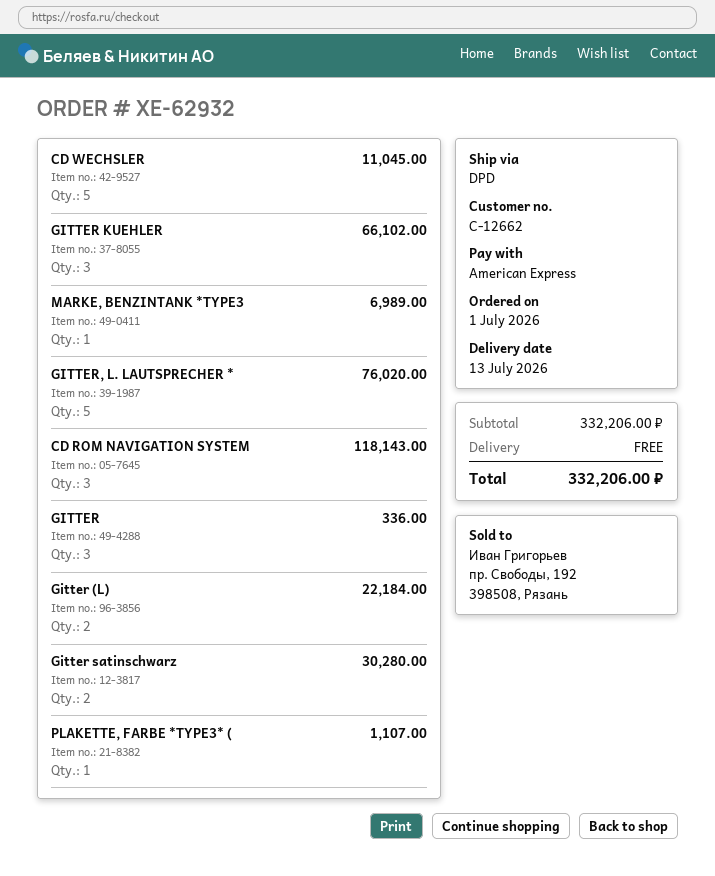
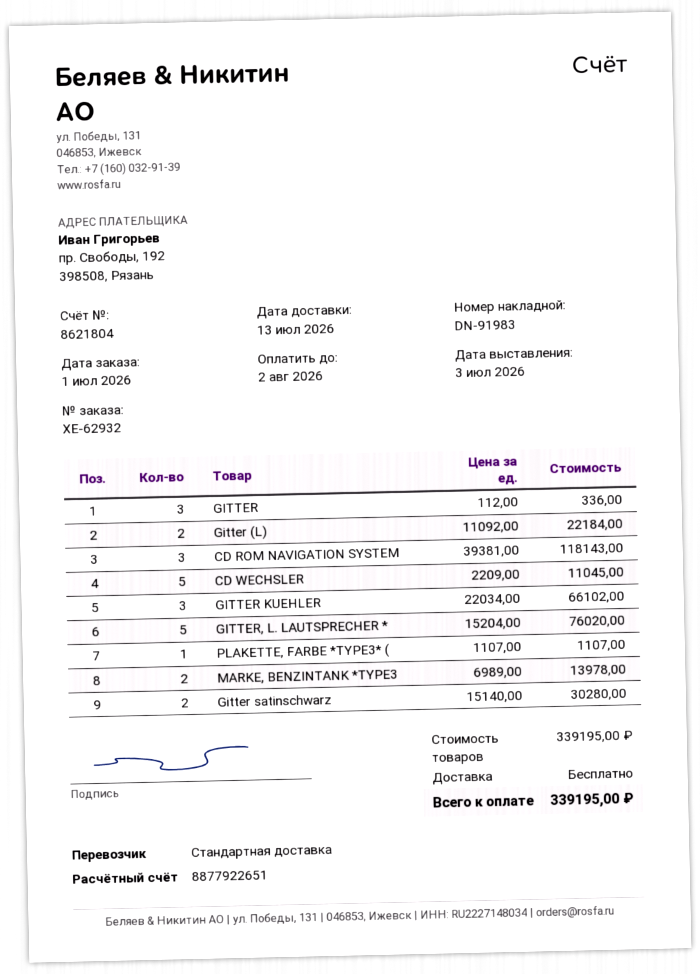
shipping method: DPD -> standard
MARKE, BENZINTANK *TYPE3: 1 for 6989.00 -> 2 for 13978.00
subtotal: 332206.00 -> 339195.00
total: 332206.00 -> 339195.00

